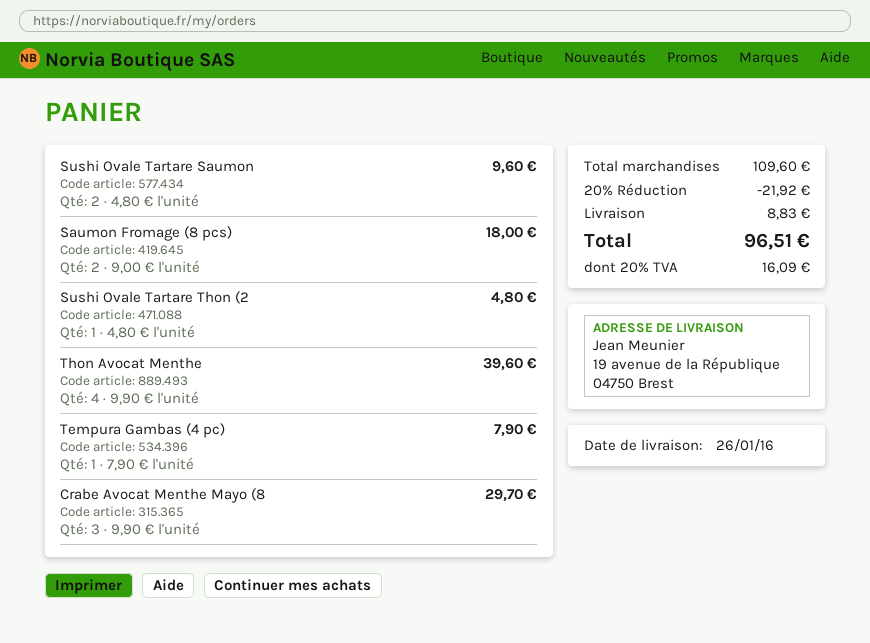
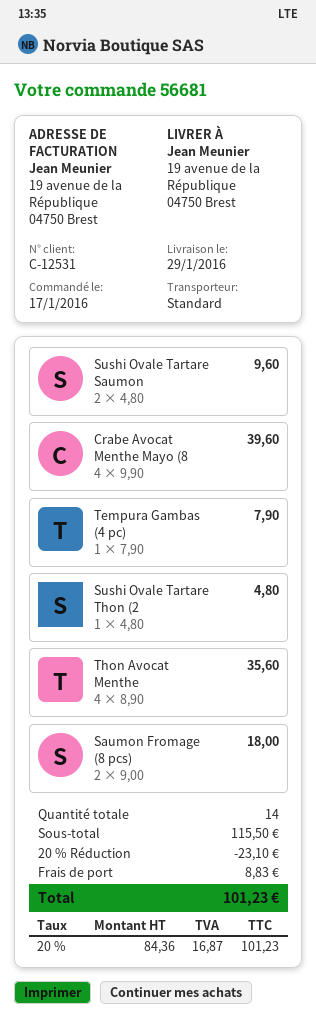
delivery date: 2016-01-26 -> 2016-01-29
Thon Avocat Menthe: 4 x 9.90 = 39.60 -> 4 x 8.90 = 35.60
Crabe Avocat Menthe Mayo (8: 3 x 9.90 = 29.70 -> 4 x 9.90 = 39.60
subtotal: 109.60 -> 115.50
discount: 20% = 21.92 -> 20% = 23.10
tax: 20% = 16.09 -> 20% = 16.87
total: 96.51 -> 101.23

